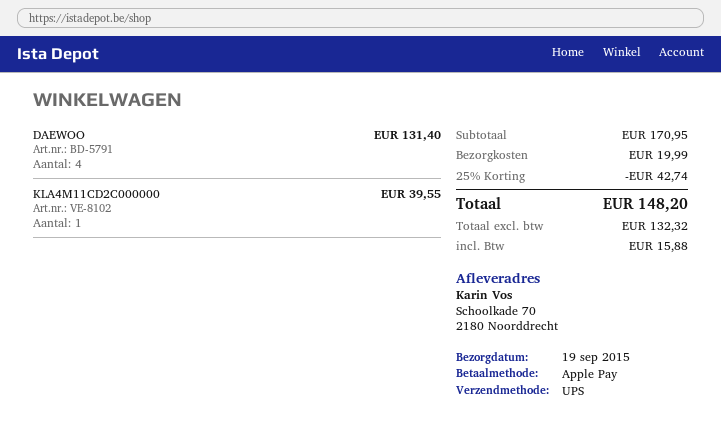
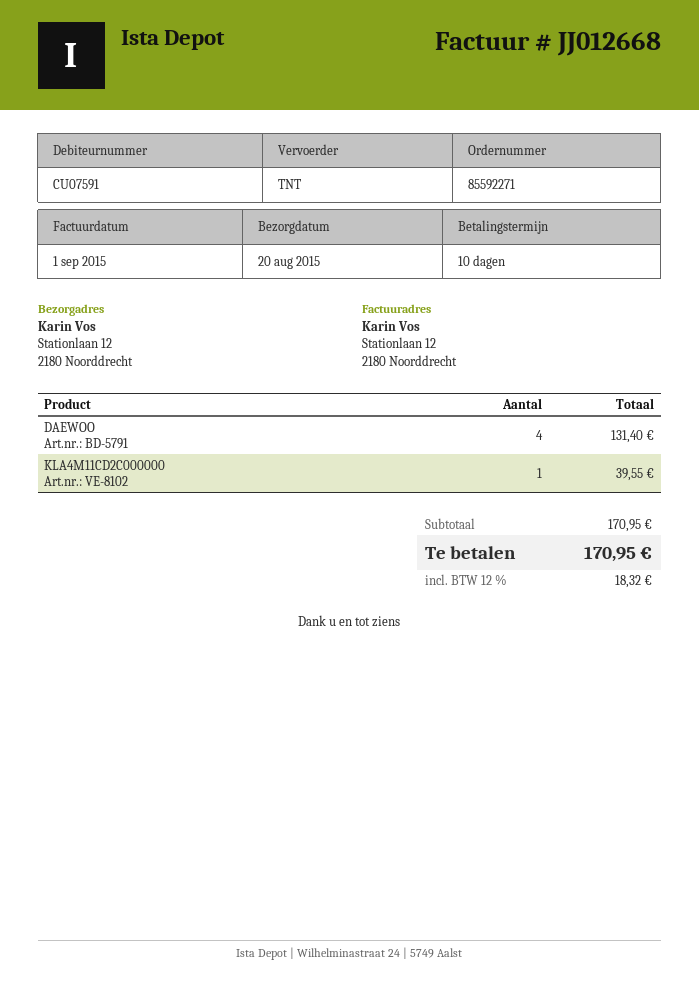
delivery date: 2015-09-19 -> 2015-08-20
shipping method: UPS -> TNT
ship to: Schoolkade 70, 2180 Noorddrecht -> Stationlaan 12, 2180 Noorddrecht
discount: 25% = 42.74 -> none
shipping: 19.99 -> none
tax: 15.88 -> 18.32
total: 148.20 -> 170.95

